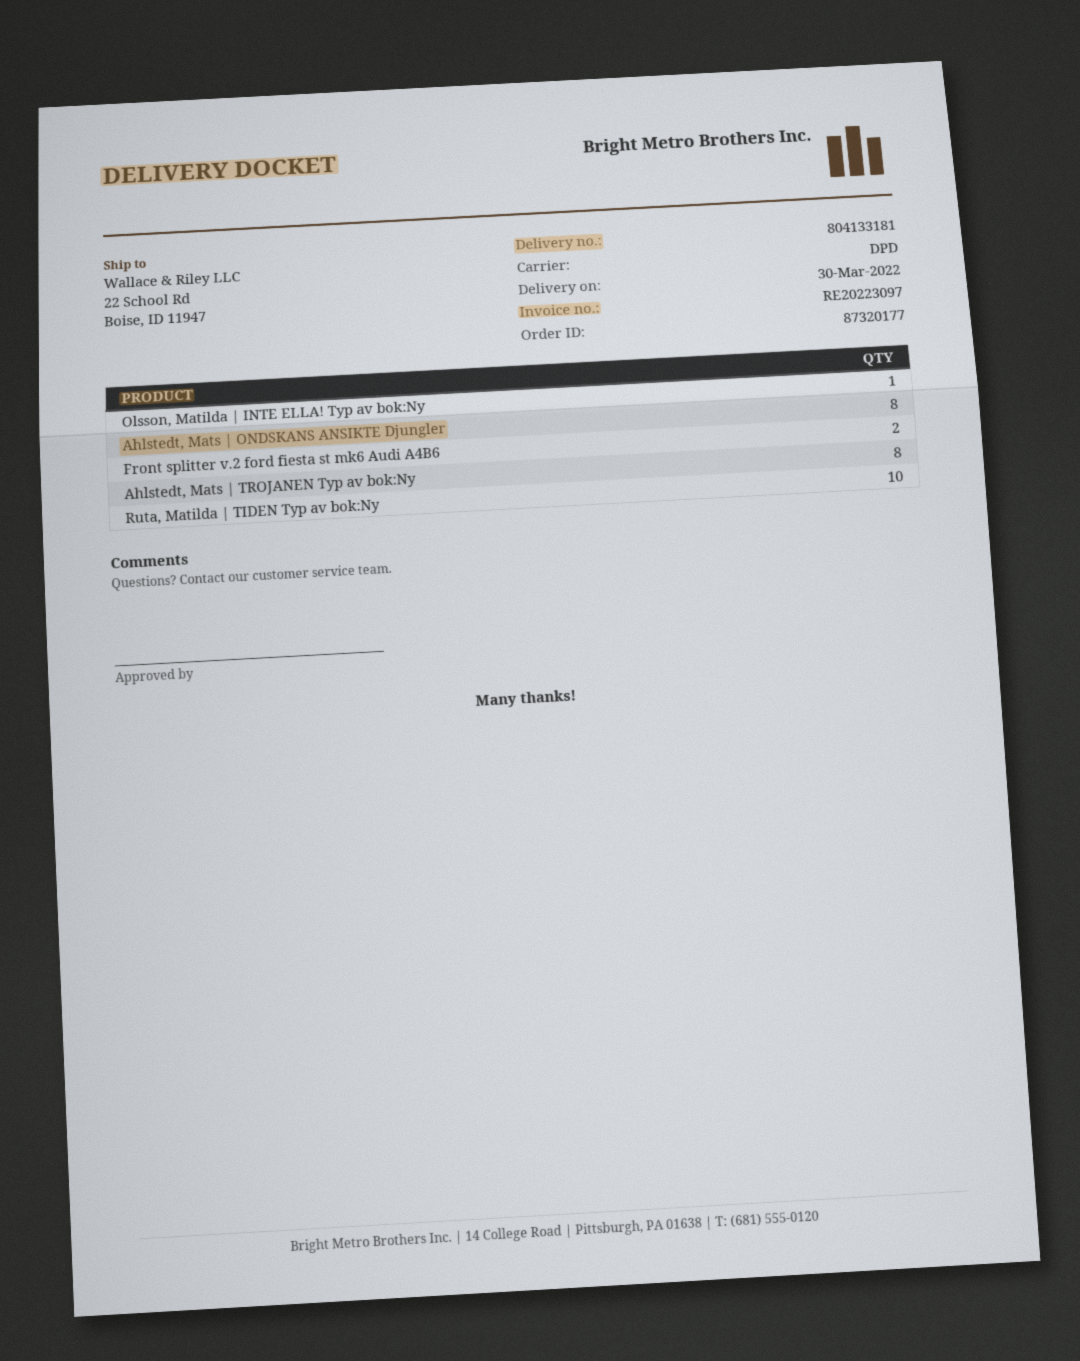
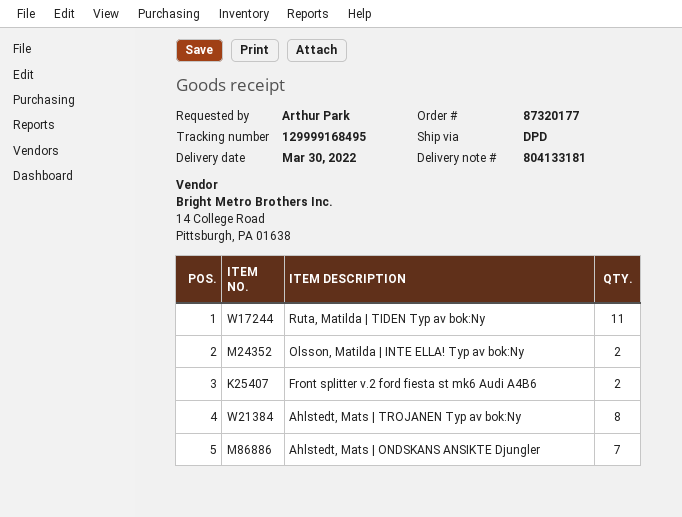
Olsson, Matilda | INTE ELLA! Typ av bok:Ny: 1 -> 2
Ahlstedt, Mats | ONDSKANS ANSIKTE Djungler: 8 -> 7
Ruta, Matilda | TIDEN Typ av bok:Ny: 10 -> 11

